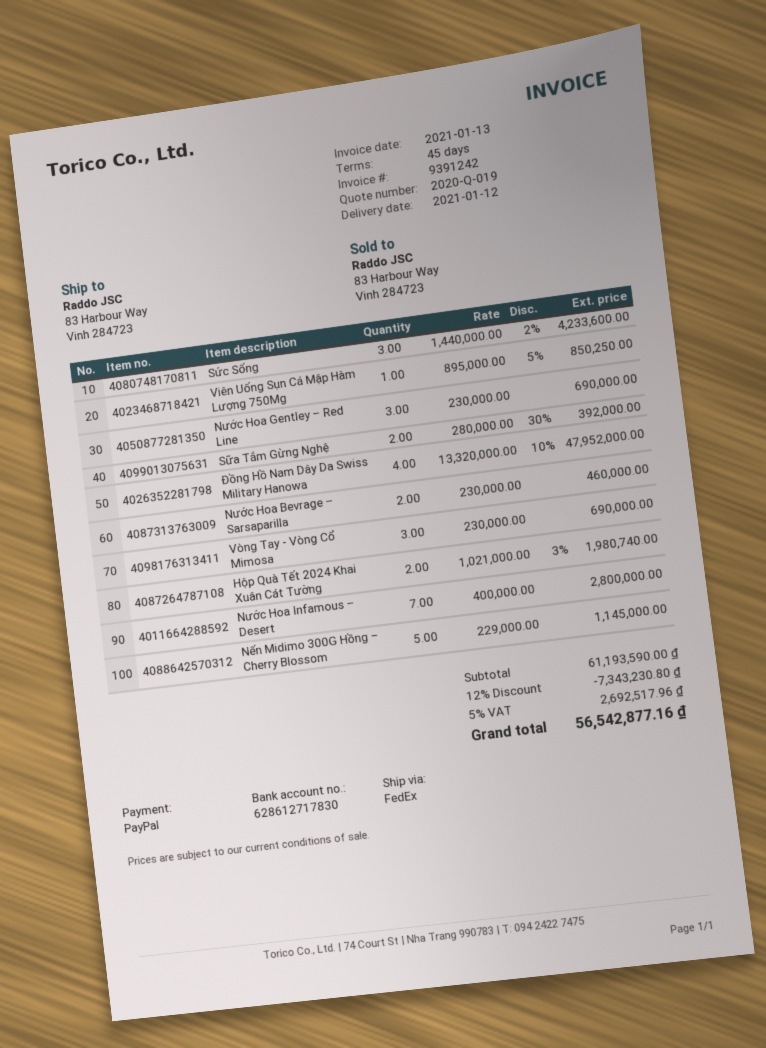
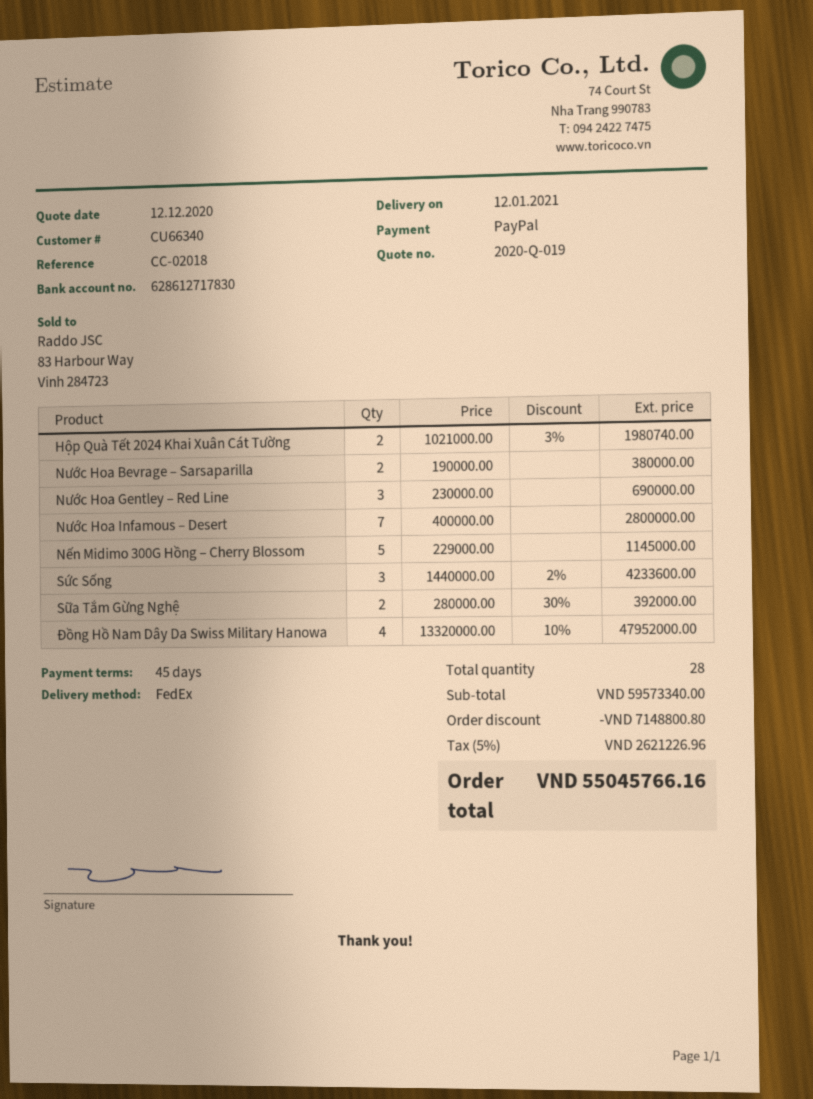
Viên Uống Sụn Cá Mập Hàm Lượng 750Mg: 1 x 895000.00 - 5% = 850250.00 -> none
Nước Hoa Bevrage – Sarsaparilla: 2 x 230000.00 = 460000.00 -> 2 x 190000.00 = 380000.00
Vòng Tay - Vòng Cổ Mimosa: 3 x 230000.00 = 690000.00 -> none
subtotal: 61193590.00 -> 59573340.00
discount: 7343230.80 -> 7148800.80
tax: 5% = 2692517.96 -> 5% = 2621226.96
total: 56542877.16 -> 55045766.16

